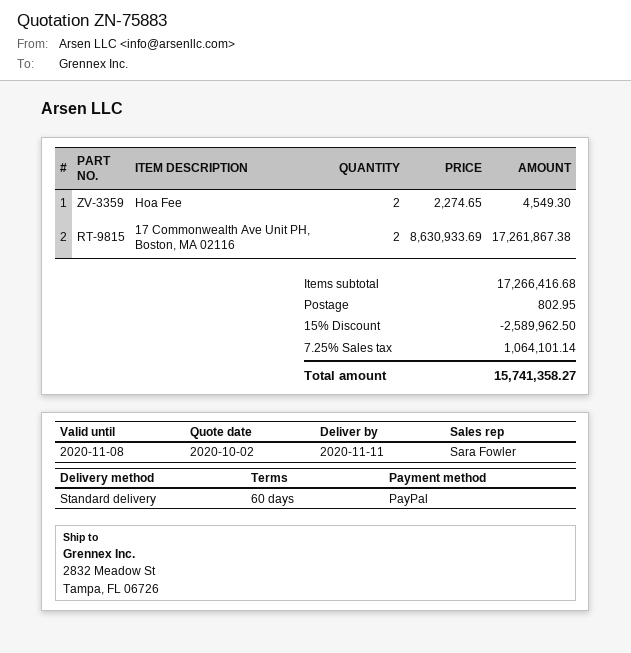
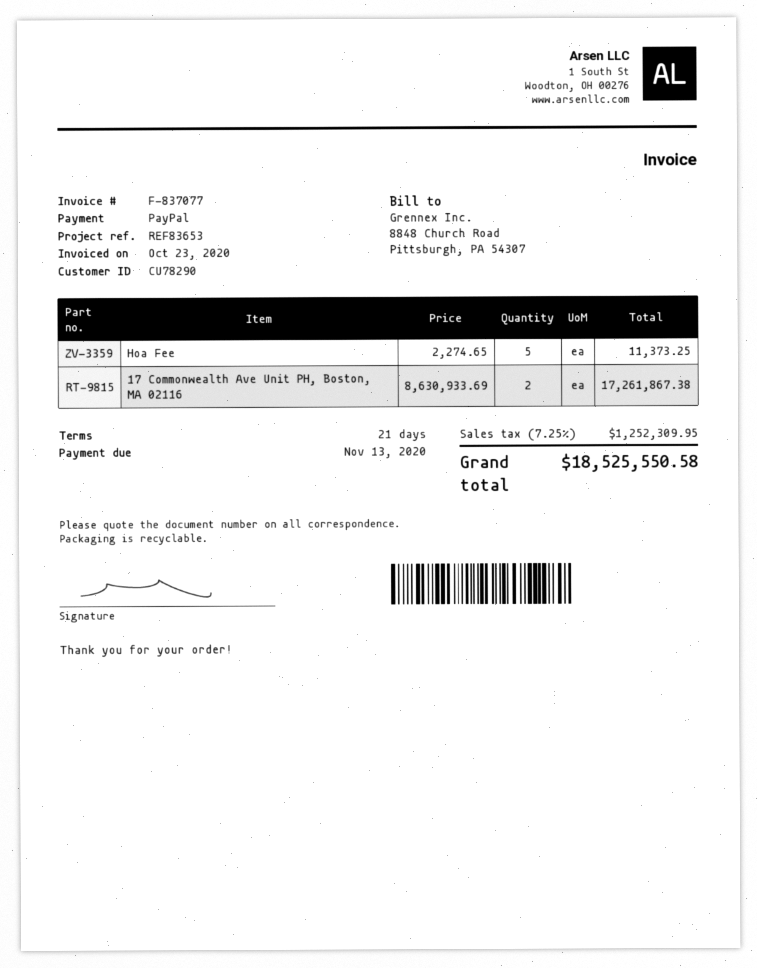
payment terms: 60 days -> 21 days
Hoa Fee: 2 x 2274.65 = 4549.30 -> 5 x 2274.65 = 11373.25
discount: 15% = 2589962.50 -> none
shipping: 802.95 -> none
tax: 7.25% = 1064101.14 -> 7.25% = 1252309.95
total: 15741358.27 -> 18525550.58

